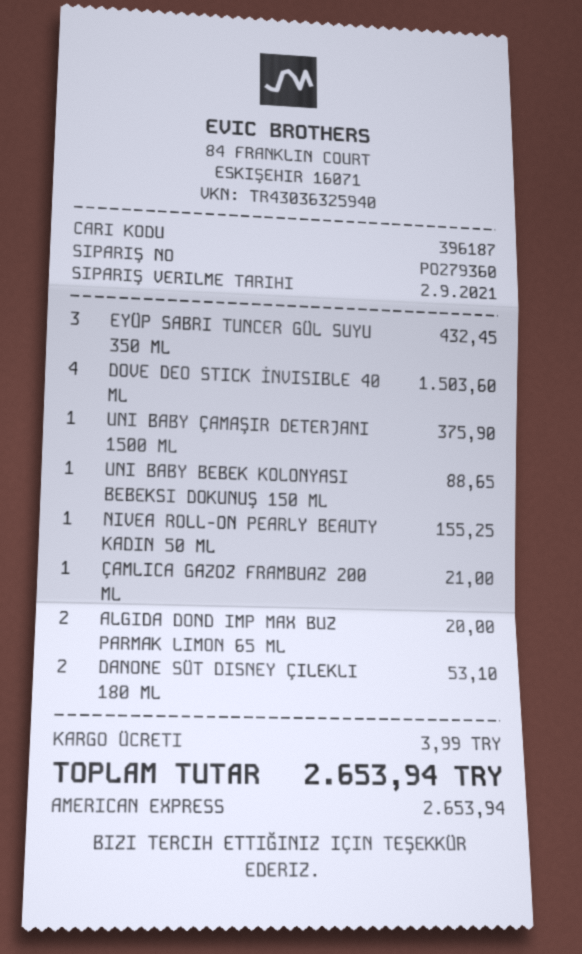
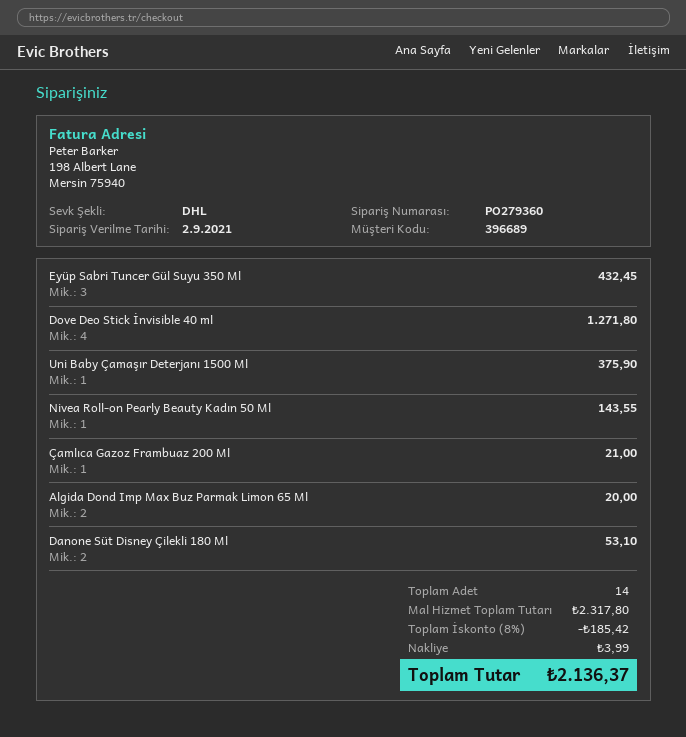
customer number: 396187 -> 396689
DOVE DEO STICK İNVISIBLE 40 ML: 4 for 1503.60 -> 4 for 1271.80
UNI BABY BEBEK KOLONYASI BEBEKSI DOKUNUŞ 150 ML: 1 for 88.65 -> none
NIVEA ROLL-ON PEARLY BEAUTY KADIN 50 ML: 1 for 155.25 -> 1 for 143.55
discount: none -> 8% = 185.42
total: 2653.94 -> 2136.37

